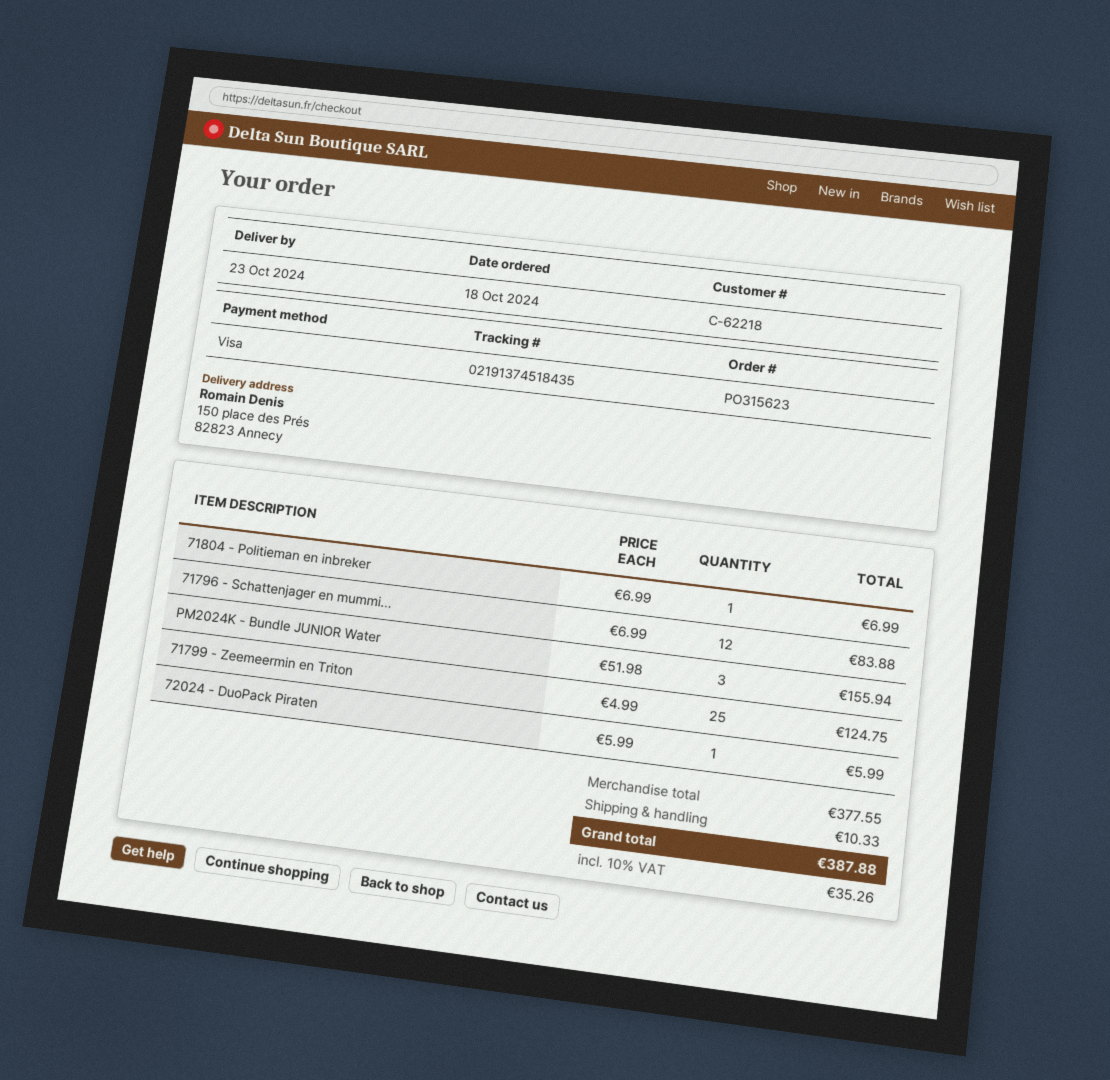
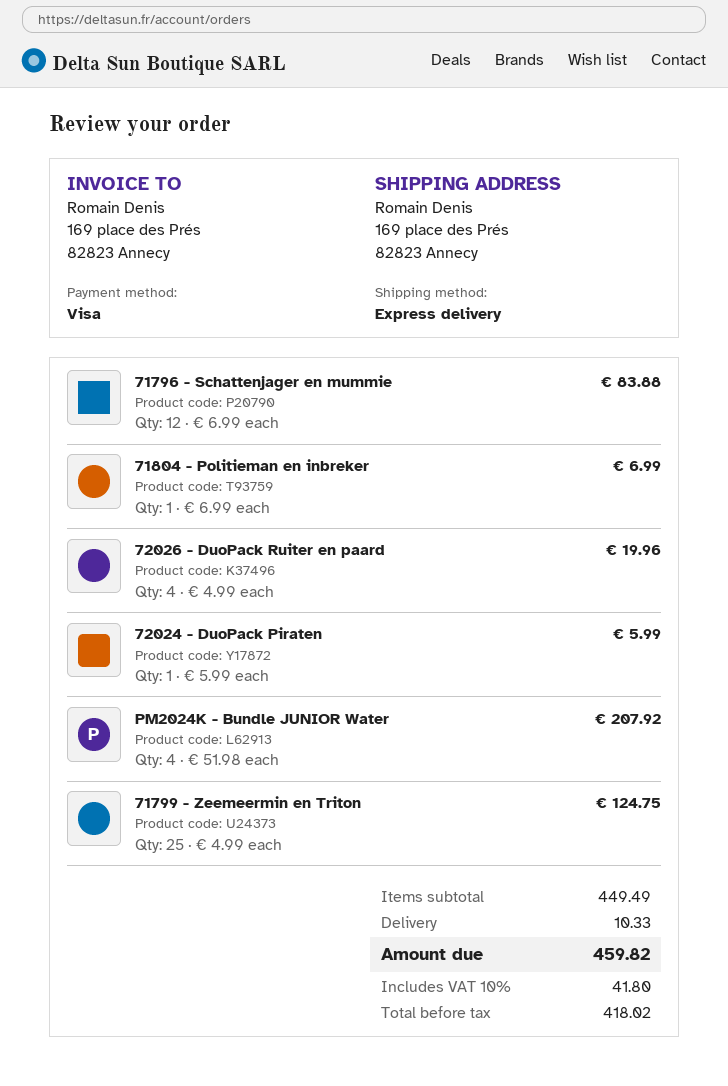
ship to: 150 place des Prés, 82823 Annecy -> 169 place des Prés, 82823 Annecy
PM2024K - Bundle JUNIOR Water: 3 x 51.98 = 155.94 -> 4 x 51.98 = 207.92
72026 - DuoPack Ruiter en paard: none -> 4 x 4.99 = 19.96
subtotal: 377.55 -> 449.49
tax: 10% = 35.26 -> 10% = 41.80
total: 387.88 -> 459.82

